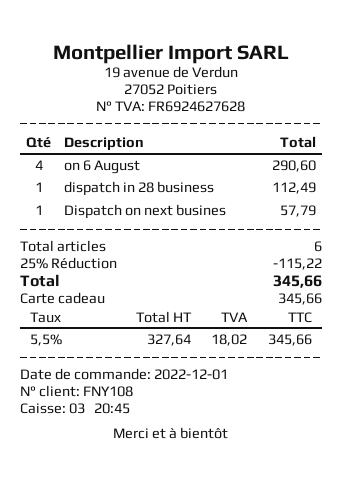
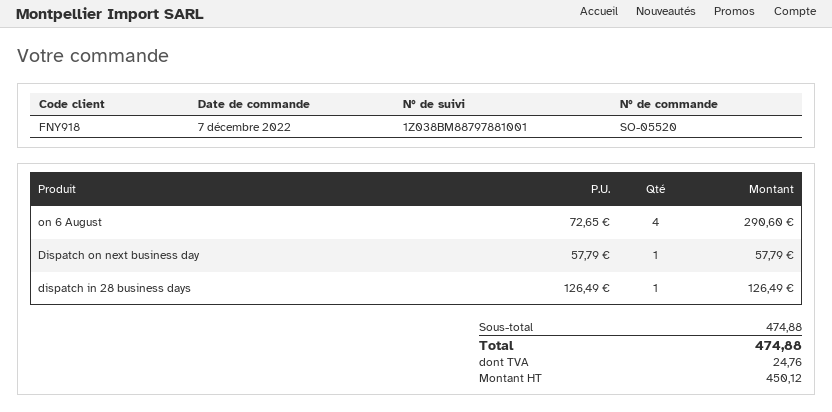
order date: 2022-12-01 -> 2022-12-07
customer number: FNY108 -> FNY918
dispatch in 28 business: 1 for 112.49 -> 1 for 126.49
discount: 25% = 115.22 -> none
net: 327.64 -> 450.12
tax: 18.02 -> 24.76
total: 345.66 -> 474.88

